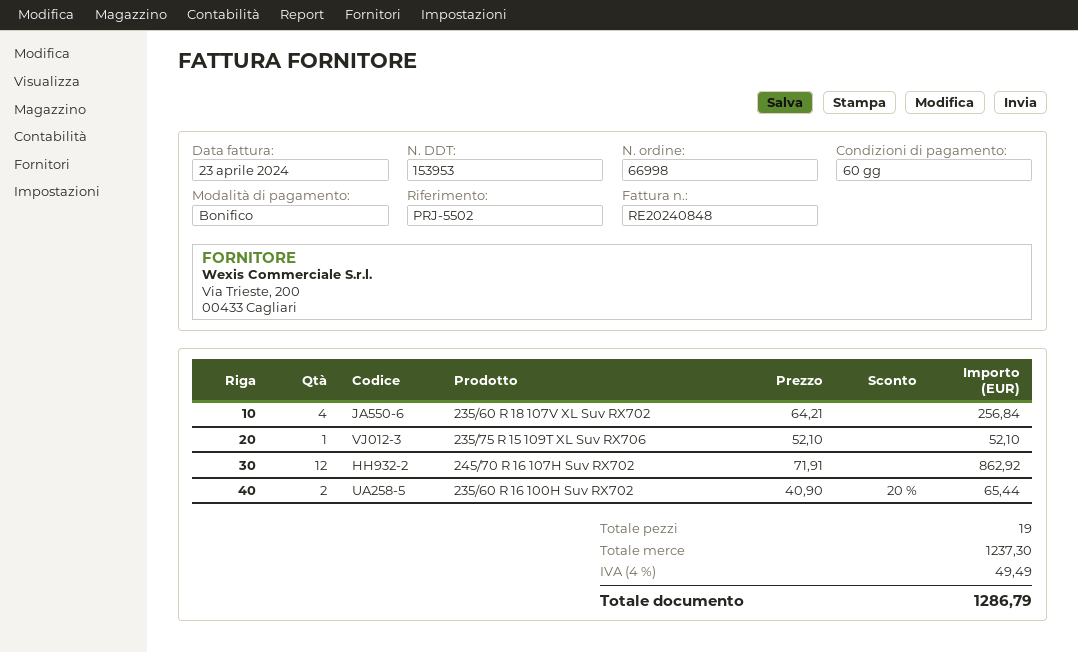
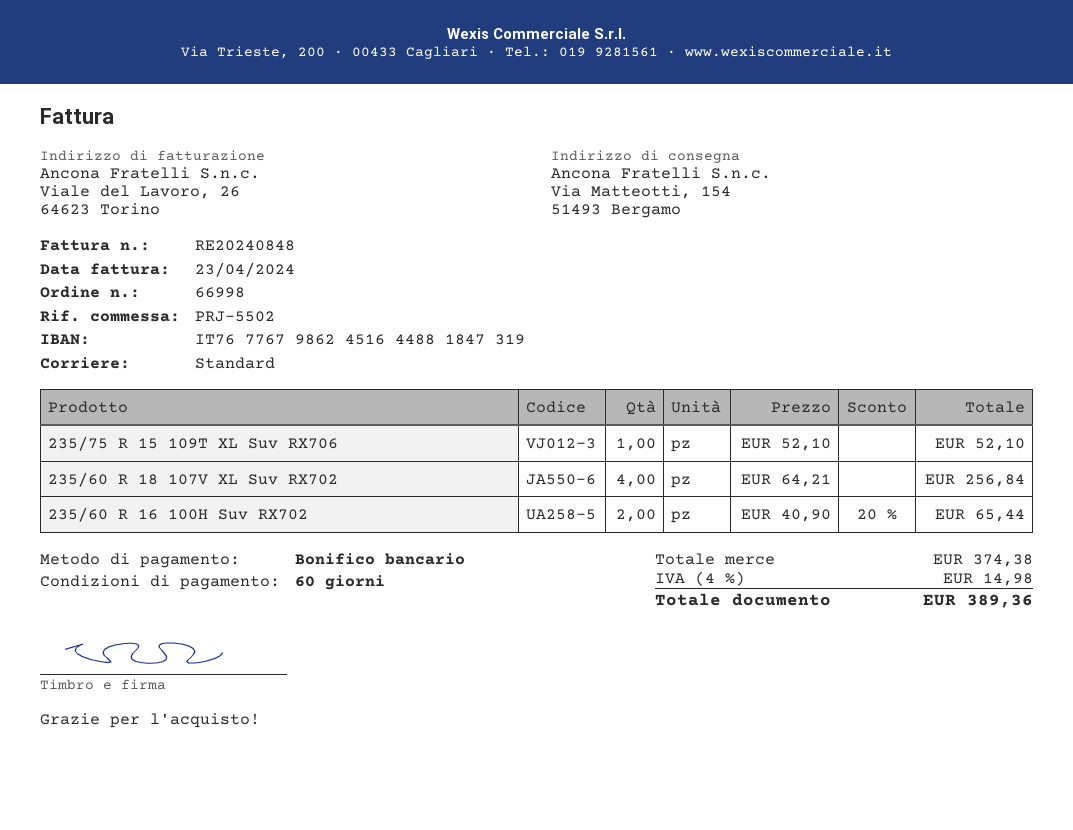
245/70 R 16 107H Suv RX702: 12 x 71.91 = 862.92 -> none
subtotal: 1237.30 -> 374.38
tax: 4% = 49.49 -> 4% = 14.98
total: 1286.79 -> 389.36

